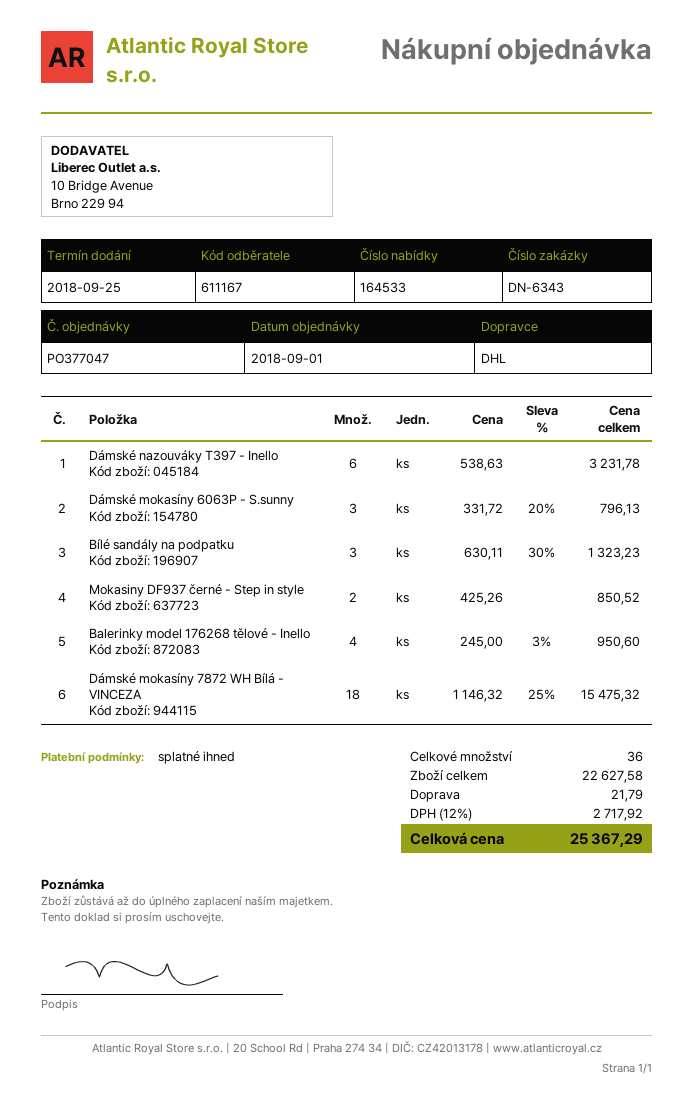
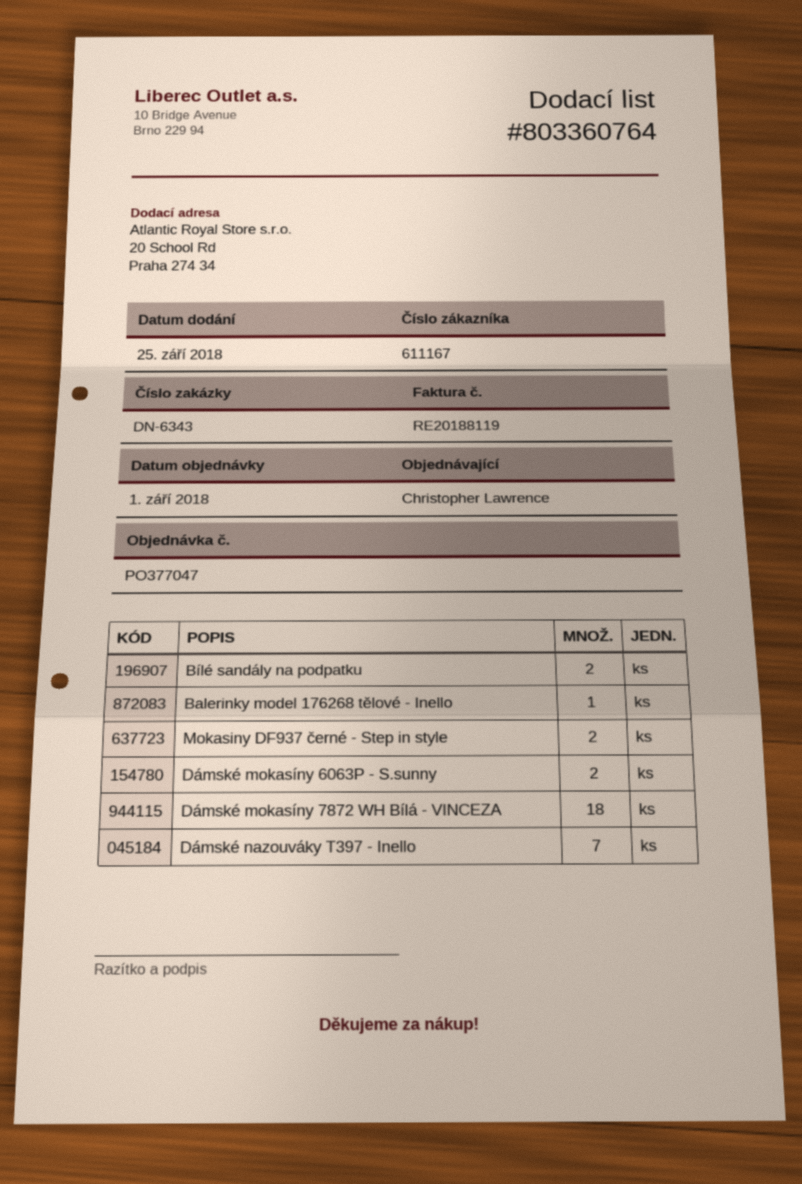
Dámské nazouváky T397 - Inello: 6 -> 7
Dámské mokasíny 6063P - S.sunny: 3 -> 2
Bílé sandály na podpatku: 3 -> 2
Balerinky model 176268 tělové - Inello: 4 -> 1

